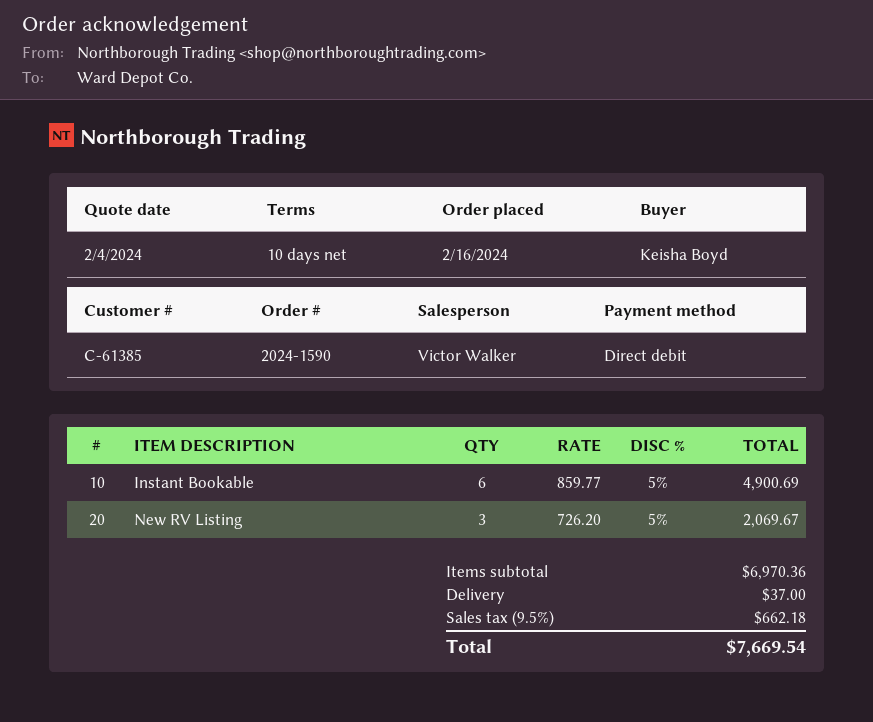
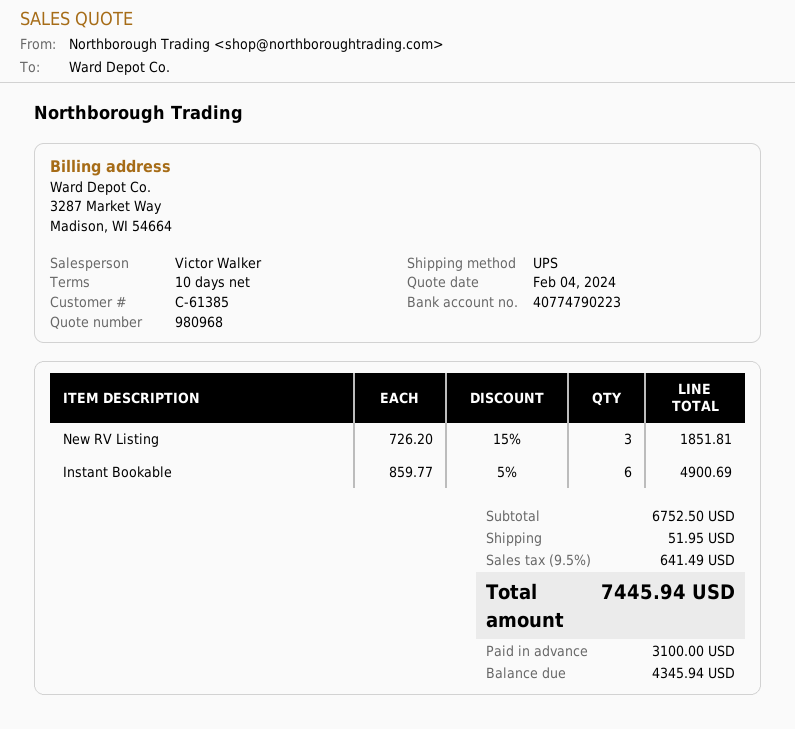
New RV Listing: 3 x 726.20 - 5% = 2069.67 -> 3 x 726.20 - 15% = 1851.81
subtotal: 6970.36 -> 6752.50
shipping: 37.00 -> 51.95
tax: 9.5% = 662.18 -> 9.5% = 641.49
total: 7669.54 -> 7445.94

